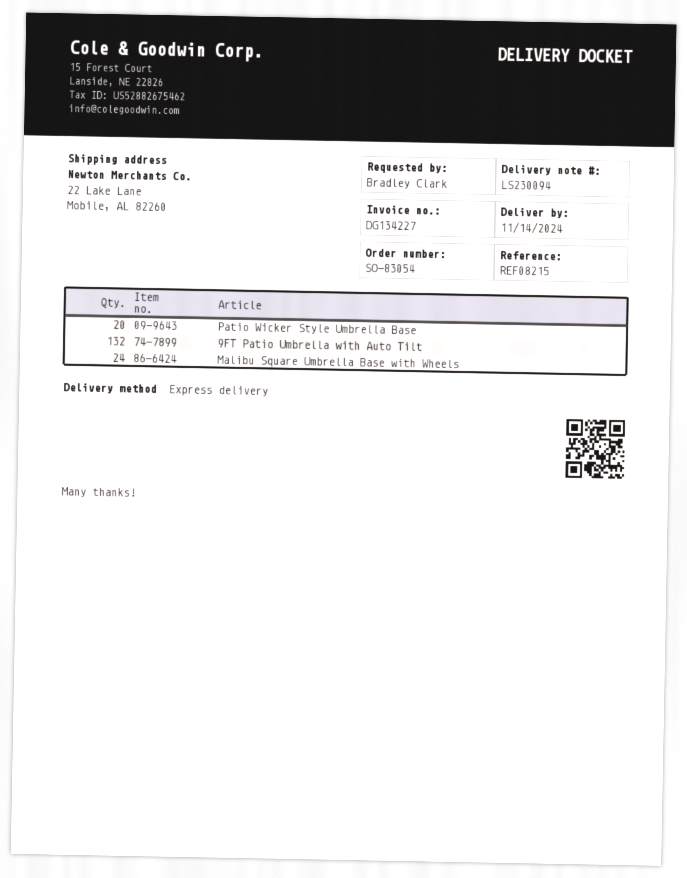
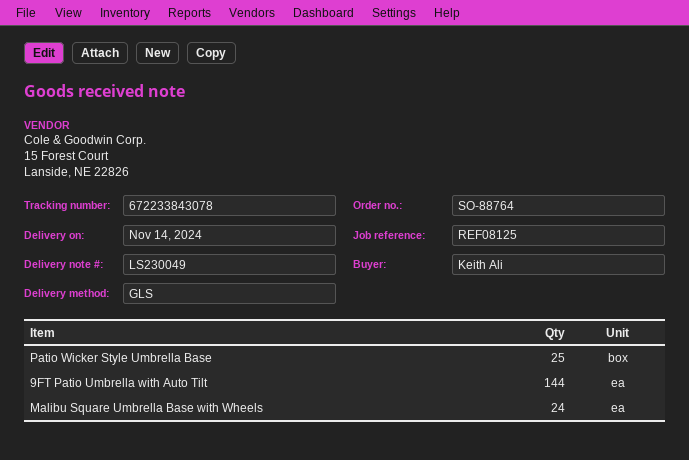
order number: SO-83054 -> SO-88764
delivery note number: LS230094 -> LS230049
reference: REF08215 -> REF08125
ordered by: Bradley Clark -> Keith Ali
shipping method: express -> GLS
Patio Wicker Style Umbrella Base: 20 -> 25
9FT Patio Umbrella with Auto Tilt: 132 -> 144

